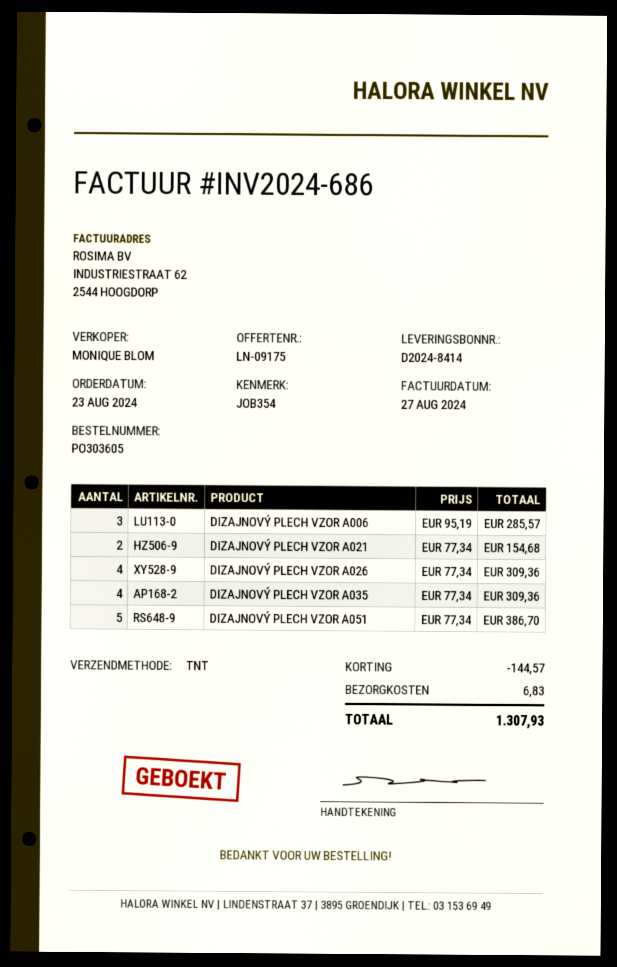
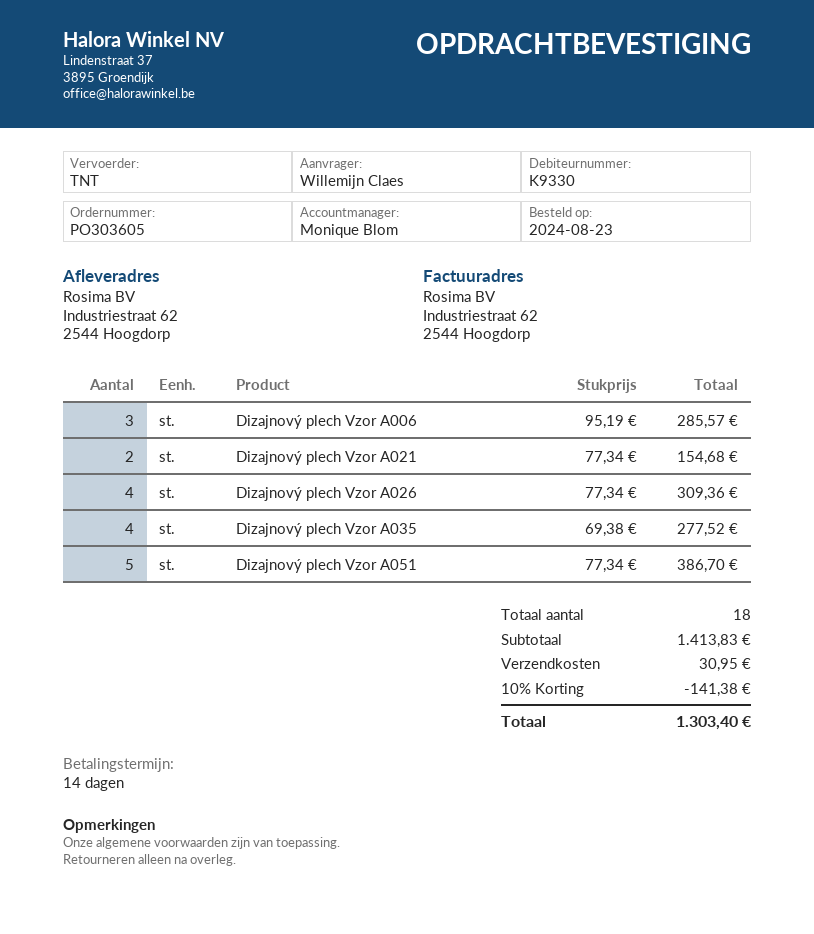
DIZAJNOVÝ PLECH VZOR A035: 4 x 77.34 = 309.36 -> 4 x 69.38 = 277.52
discount: 144.57 -> 141.38
shipping: 6.83 -> 30.95
total: 1307.93 -> 1303.40

